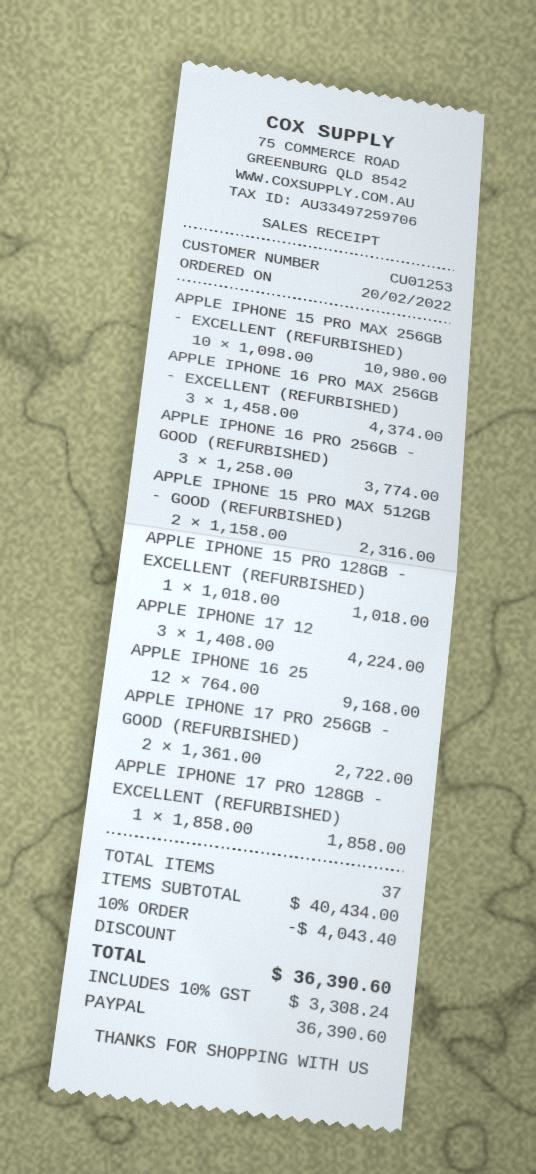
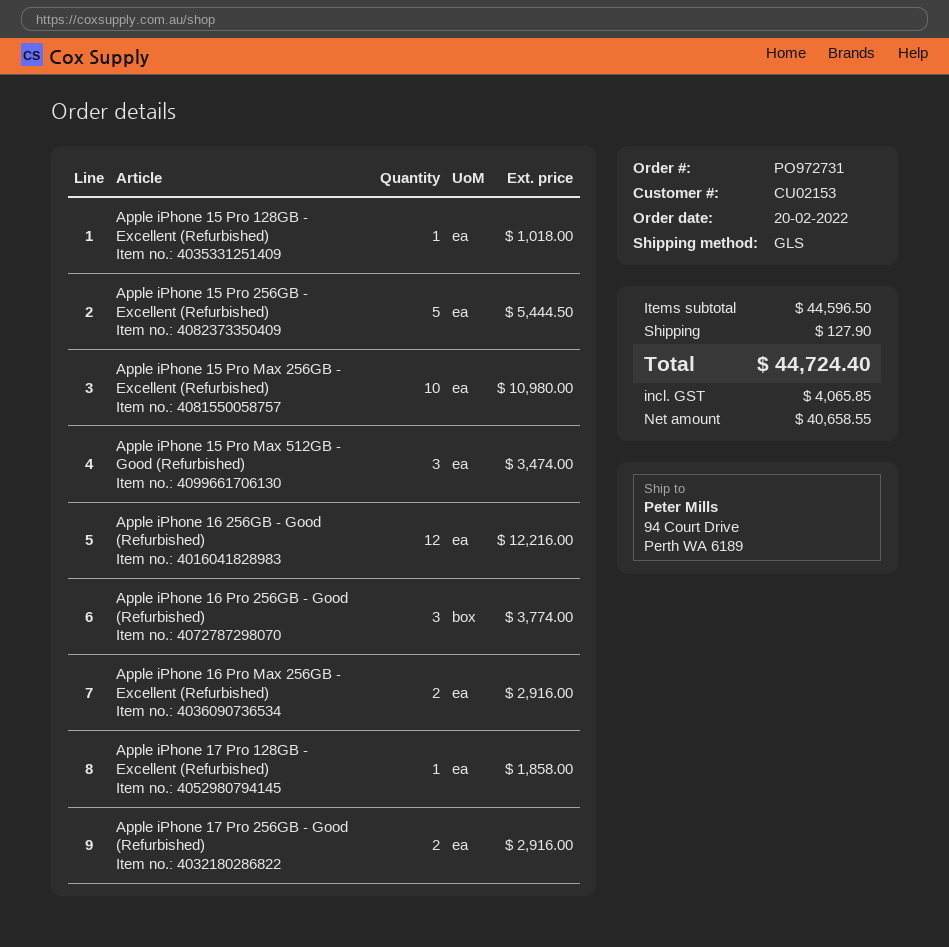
customer number: CU01253 -> CU02153
APPLE IPHONE 16 PRO MAX 256GB - EXCELLENT (REFURBISHED): 3 for 4374.00 -> 2 for 2916.00
APPLE IPHONE 15 PRO MAX 512GB - GOOD (REFURBISHED): 2 for 2316.00 -> 3 for 3474.00
APPLE IPHONE 17 12: 3 for 4224.00 -> none
APPLE IPHONE 16 25: 12 for 9168.00 -> 12 for 12216.00
APPLE IPHONE 17 PRO 256GB - GOOD (REFURBISHED): 2 for 2722.00 -> 2 for 2916.00
Apple iPhone 15 Pro 256GB - Excellent (Refurbished): none -> 5 for 5444.50
subtotal: 40434.00 -> 44596.50
discount: 10% = 4043.40 -> none
shipping: none -> 127.90
tax: 3308.24 -> 4065.85
total: 36390.60 -> 44724.40

